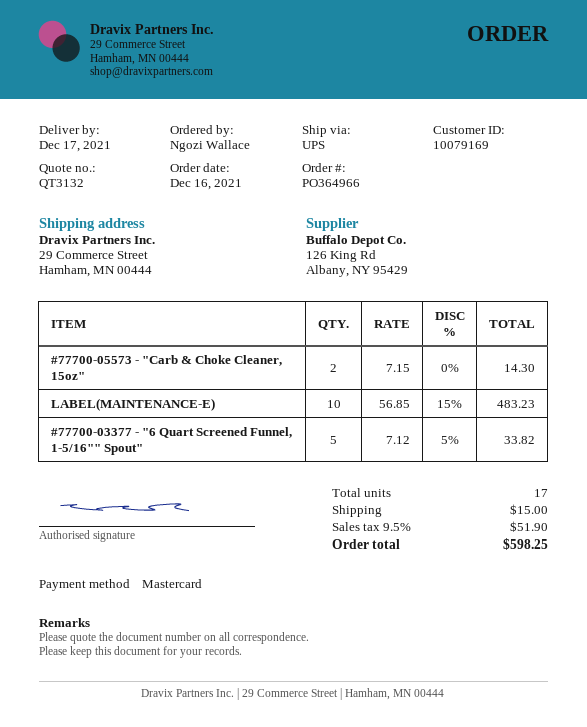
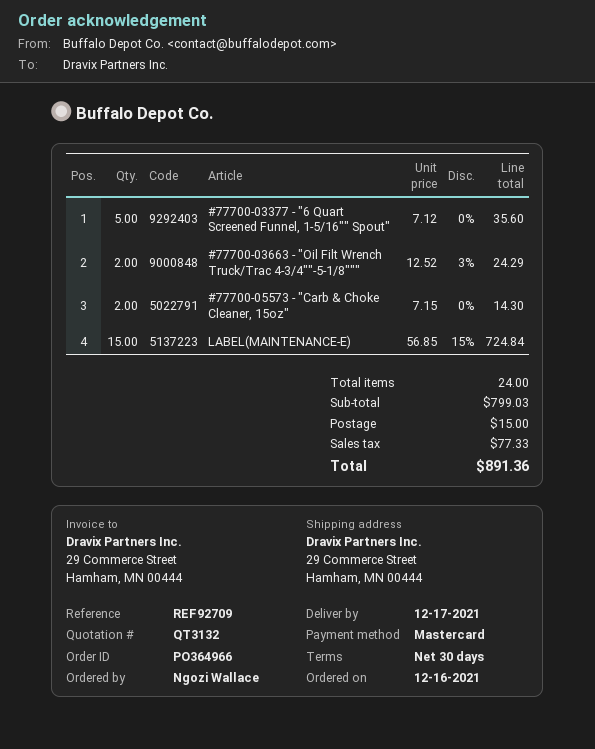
LABEL(MAINTENANCE-E): 10 x 56.85 - 15% = 483.23 -> 15 x 56.85 - 15% = 724.84
#77700-03377 - "6 Quart Screened Funnel, 1-5/16"" Spout": 5 x 7.12 - 5% = 33.82 -> 5 x 7.12 = 35.60
#77700-03663 - "Oil Filt Wrench Truck/Trac 4-3/4""-5-1/8""": none -> 2 x 12.52 - 3% = 24.29
total quantity: 17 -> 24
tax: 51.90 -> 77.33
total: 598.25 -> 891.36

